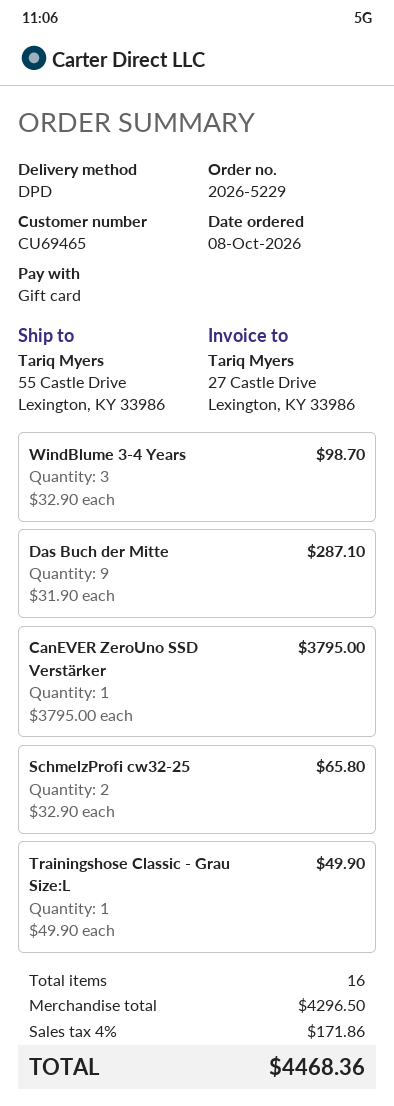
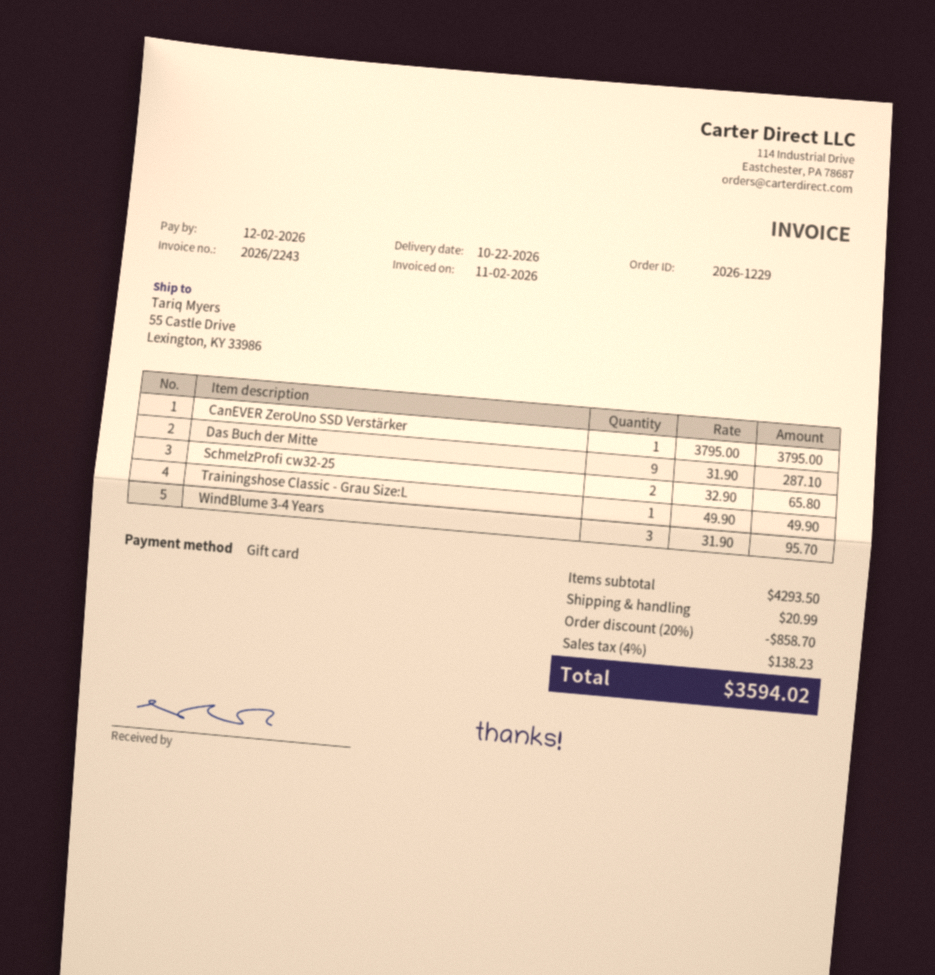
order number: 2026-5229 -> 2026-1229
WindBlume 3-4 Years: 3 x 32.90 = 98.70 -> 3 x 31.90 = 95.70
subtotal: 4296.50 -> 4293.50
discount: none -> 20% = 858.70
shipping: none -> 20.99
tax: 4% = 171.86 -> 4% = 138.23
total: 4468.36 -> 3594.02

